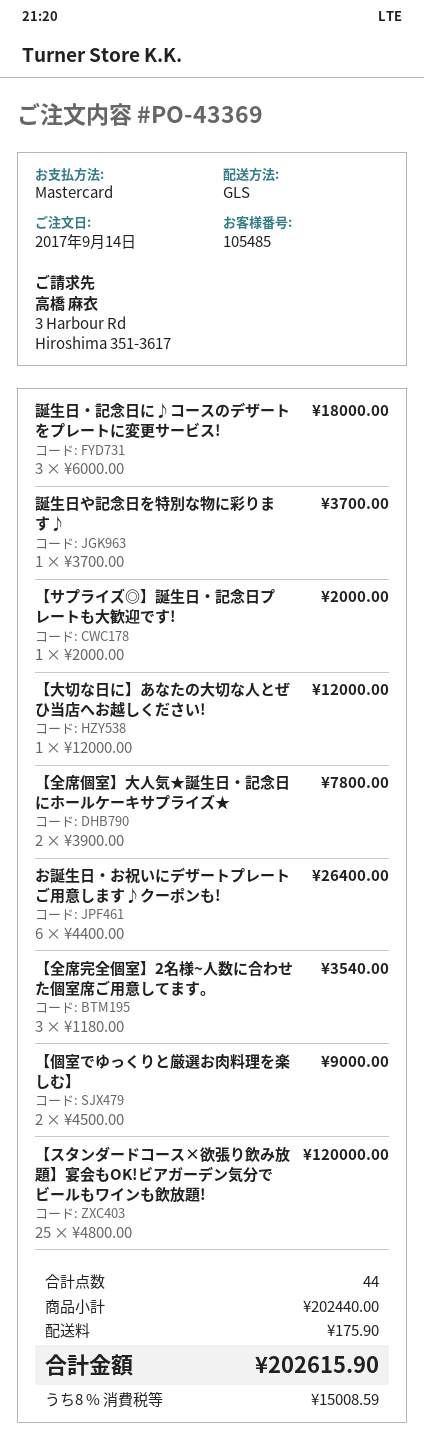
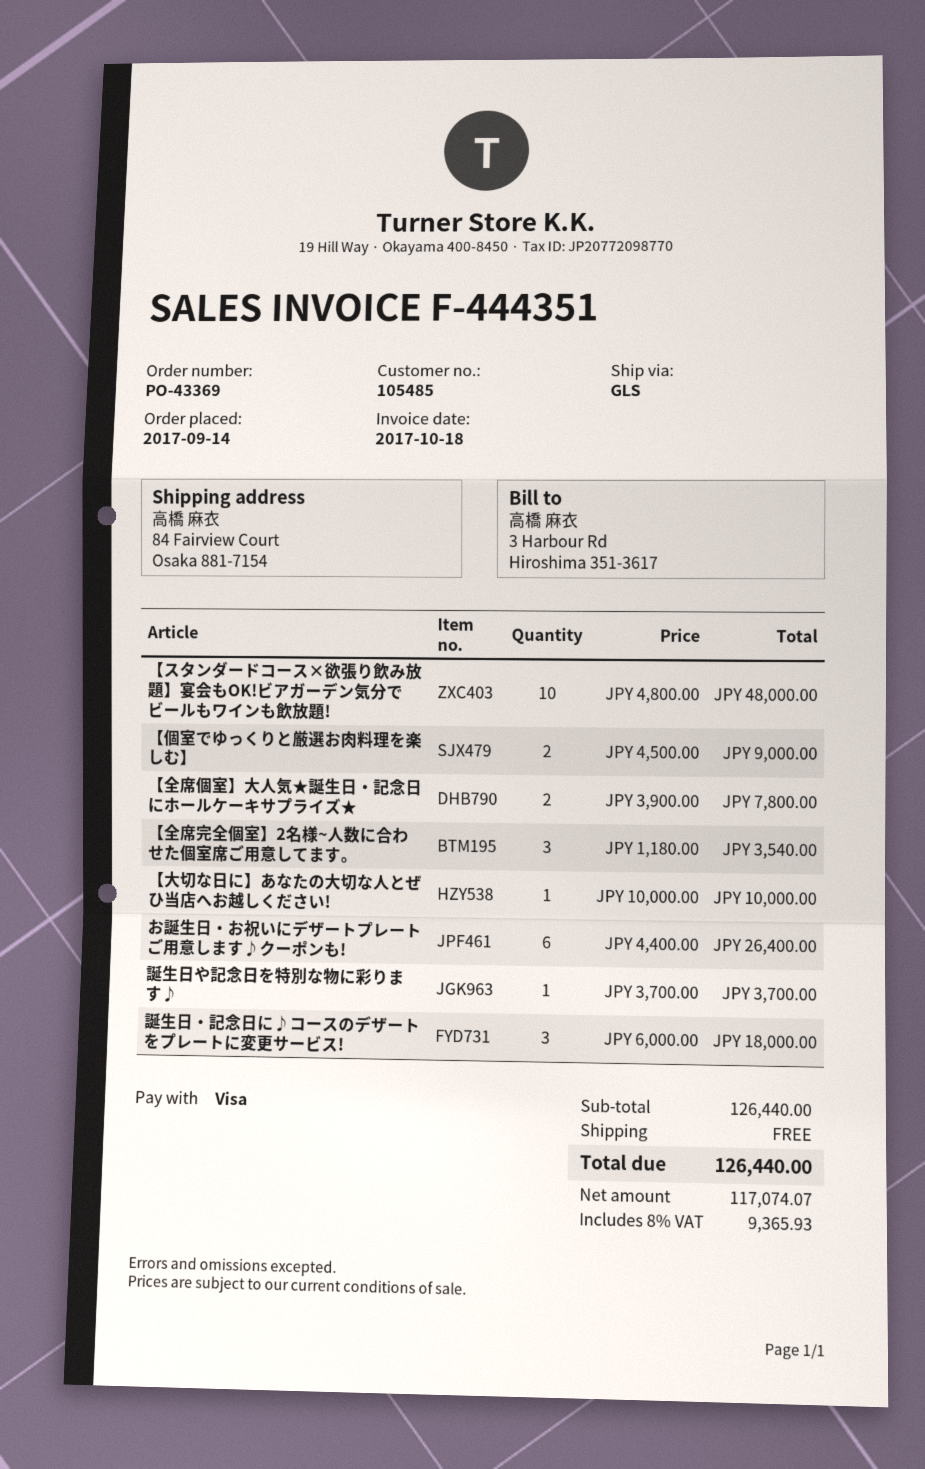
payment method: Mastercard -> Visa
【サプライズ◎】誕生日・記念日プレートも大歓迎です!: 1 x 2000.00 = 2000.00 -> none
【大切な日に】あなたの大切な人とぜひ当店へお越しください!: 1 x 12000.00 = 12000.00 -> 1 x 10000.00 = 10000.00
【スタンダードコース×欲張り飲み放題】宴会もOK!ビアガーデン気分でビールもワインも飲放題!: 25 x 4800.00 = 120000.00 -> 10 x 4800.00 = 48000.00
subtotal: 202440.00 -> 126440.00
shipping: 175.90 -> 0.00
tax: 8% = 15008.59 -> 8% = 9365.93
total: 202615.90 -> 126440.00

